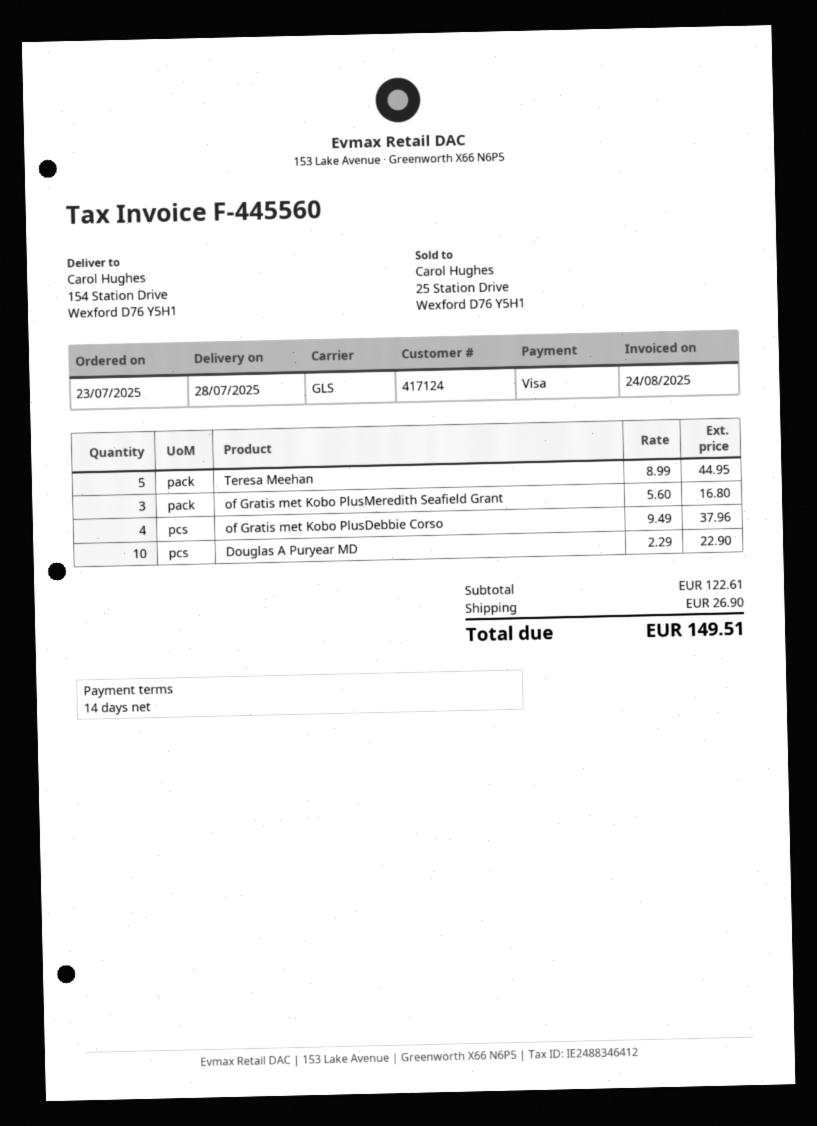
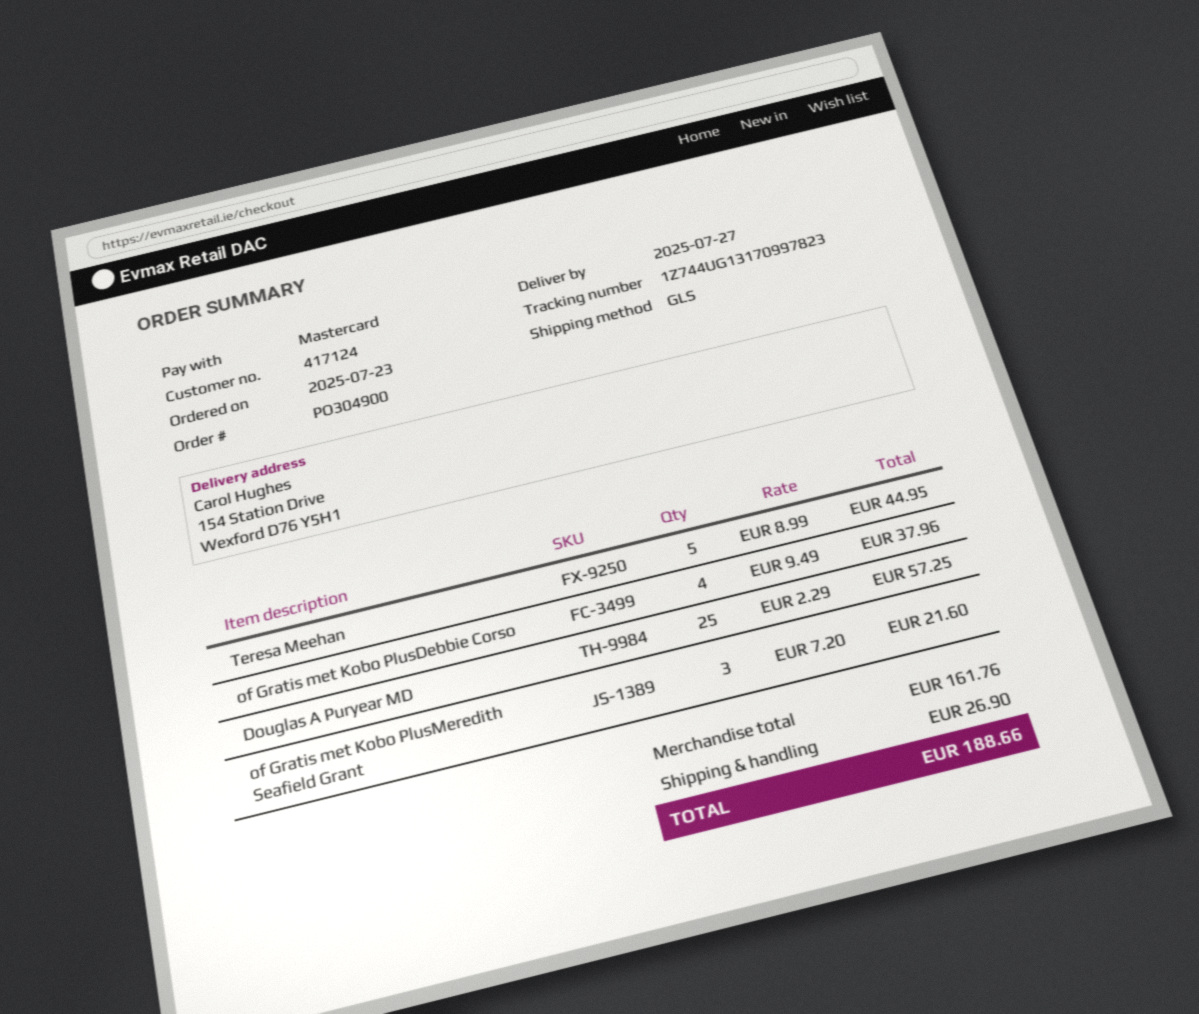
delivery date: 2025-07-28 -> 2025-07-27
payment method: Visa -> Mastercard
of Gratis met Kobo PlusMeredith Seafield Grant: 3 x 5.60 = 16.80 -> 3 x 7.20 = 21.60
Douglas A Puryear MD: 10 x 2.29 = 22.90 -> 25 x 2.29 = 57.25
subtotal: 122.61 -> 161.76
total: 149.51 -> 188.66

